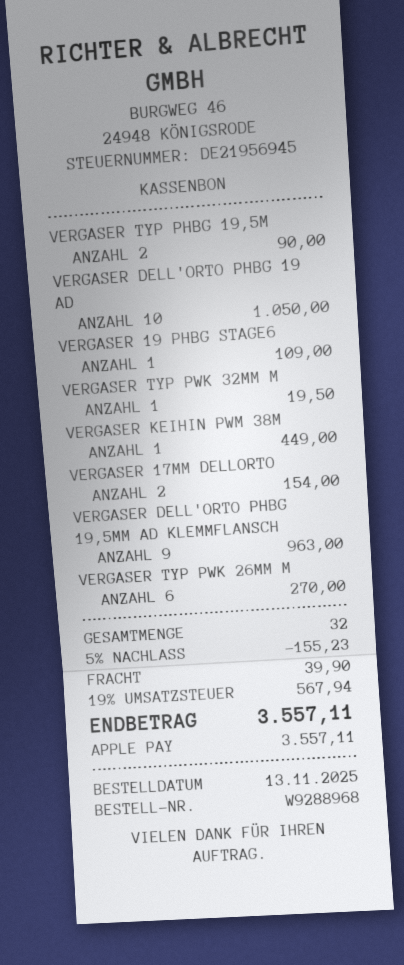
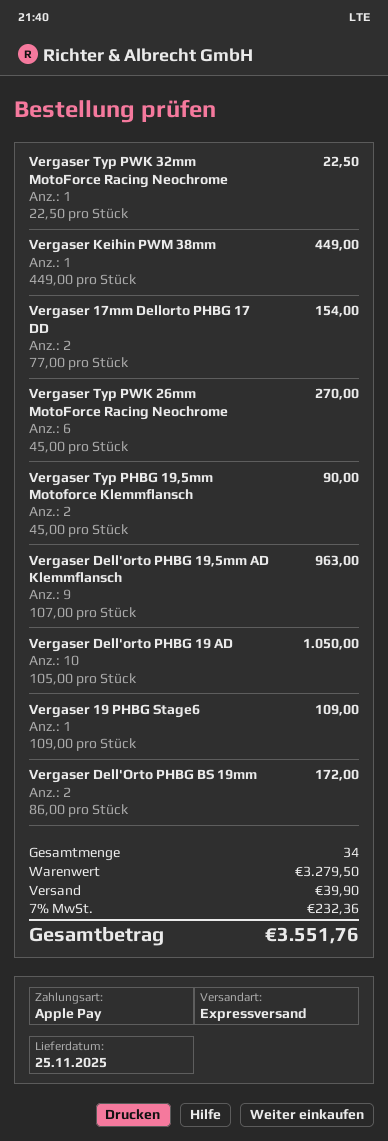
VERGASER TYP PWK 32MM M: 1 for 19.50 -> 1 for 22.50
Vergaser Dell'Orto PHBG BS 19mm: none -> 2 for 172.00
total quantity: 32 -> 34
discount: 5% = 155.23 -> none
tax: 19% = 567.94 -> 7% = 232.36
total: 3557.11 -> 3551.76

